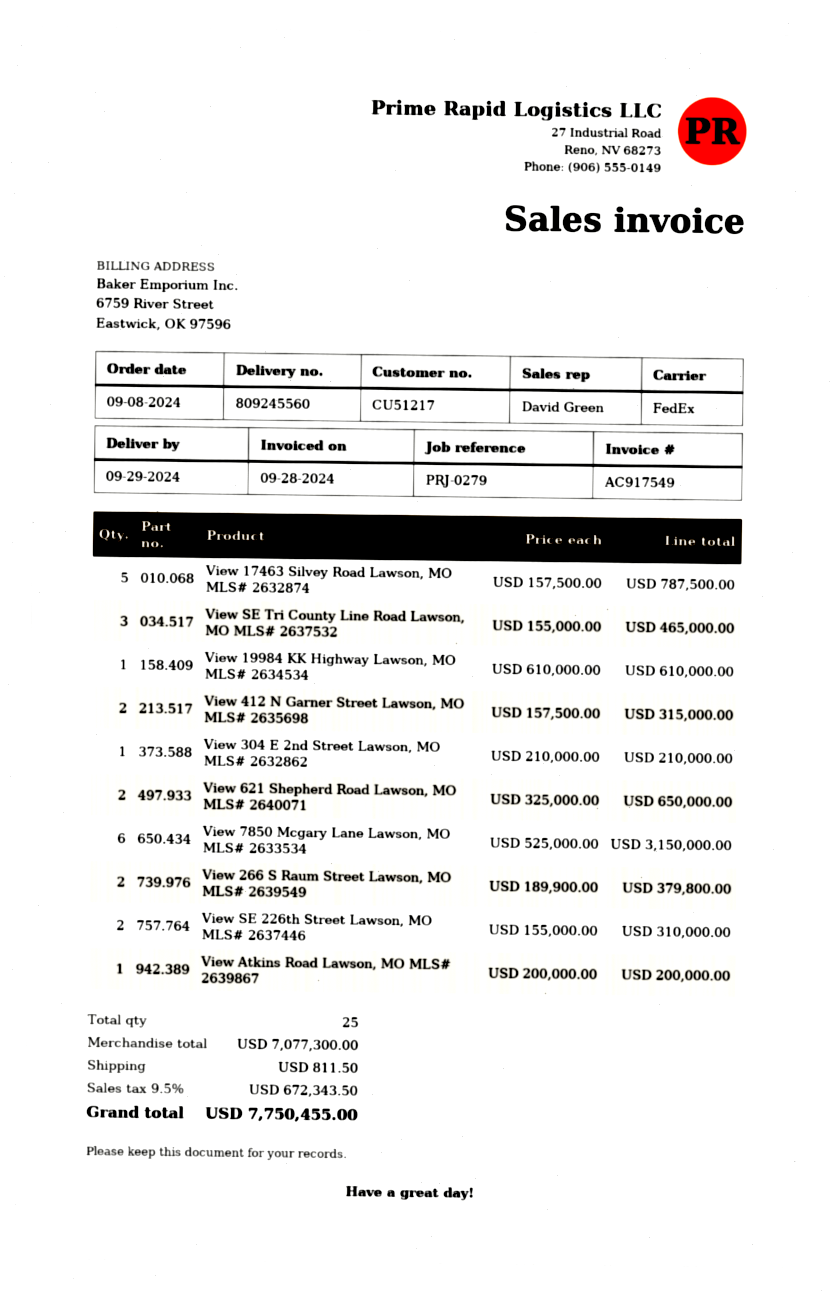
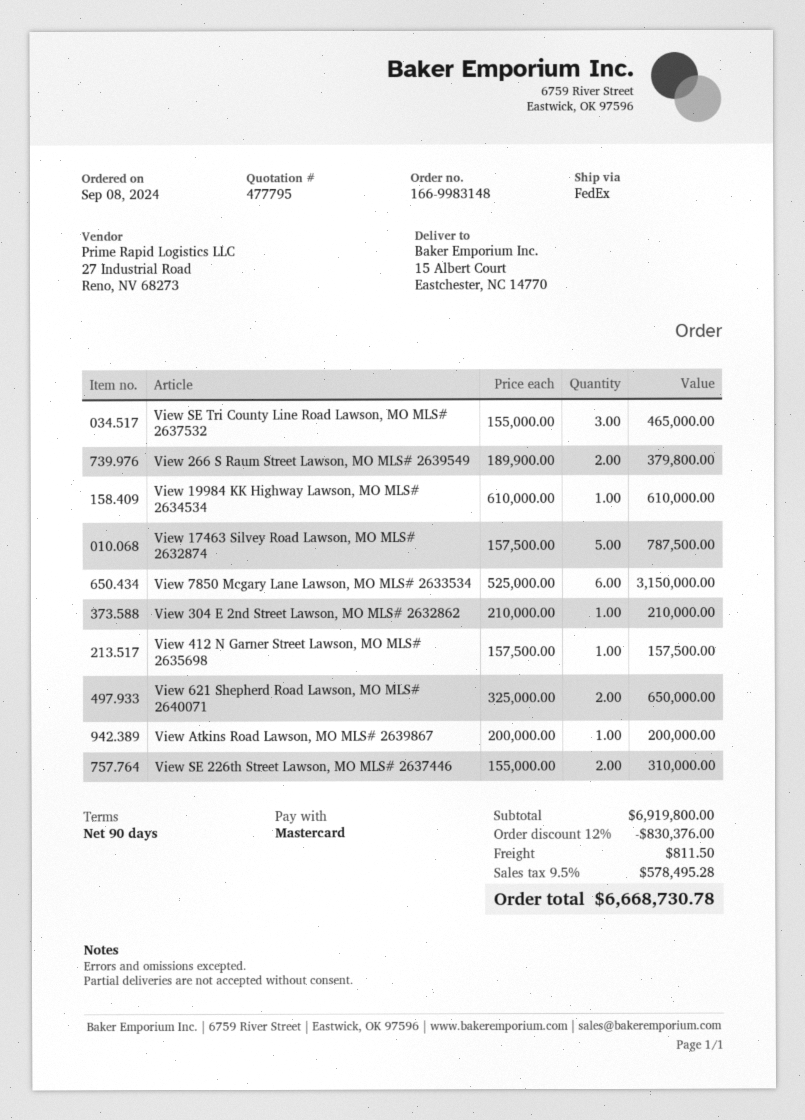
View 412 N Garner Street Lawson, MO MLS# 2635698: 2 x 157500.00 = 315000.00 -> 1 x 157500.00 = 157500.00
subtotal: 7077300.00 -> 6919800.00
discount: none -> 12% = 830376.00
tax: 9.5% = 672343.50 -> 9.5% = 578495.28
total: 7750455.00 -> 6668730.78

